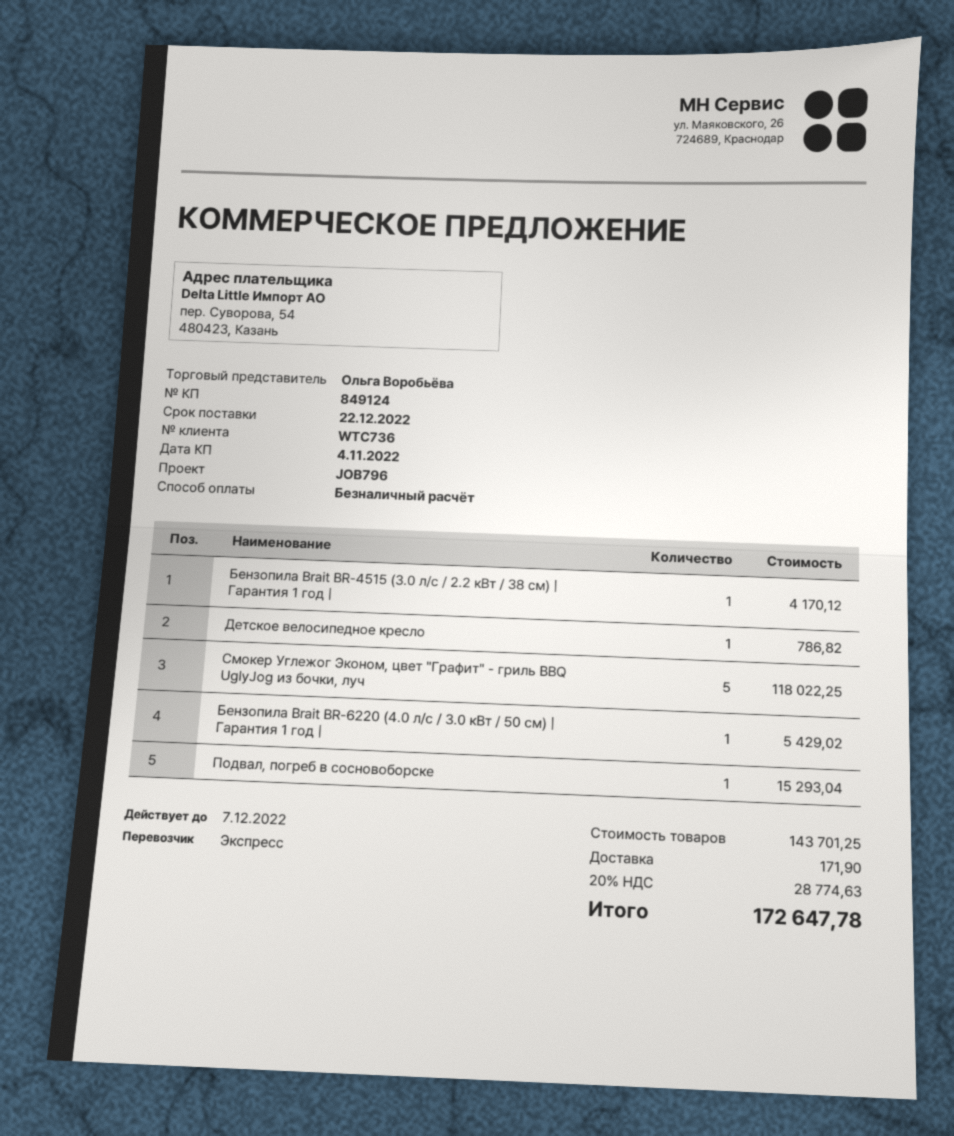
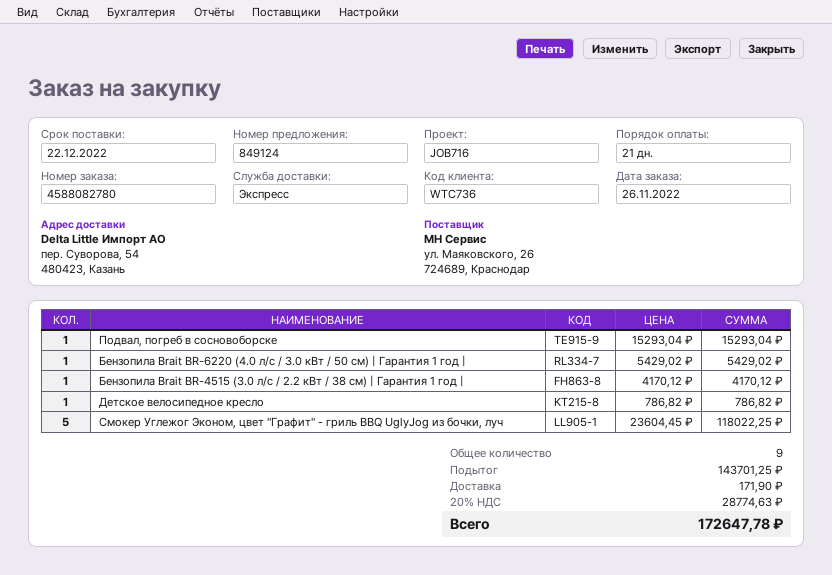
reference: JOB796 -> JOB716

